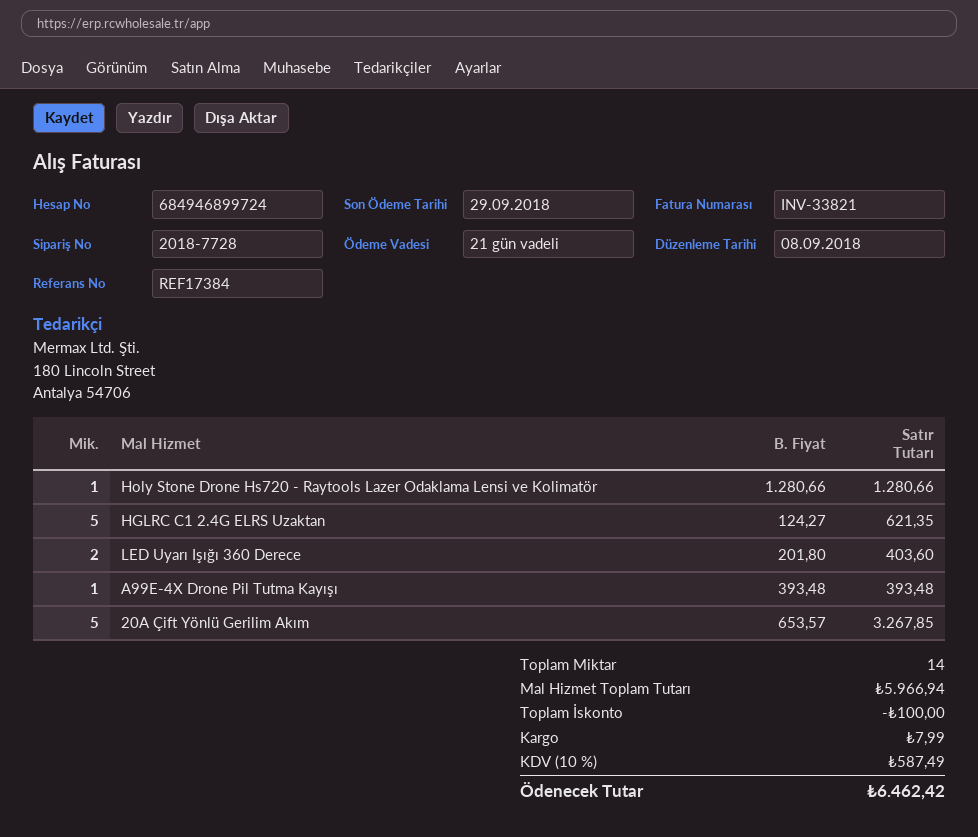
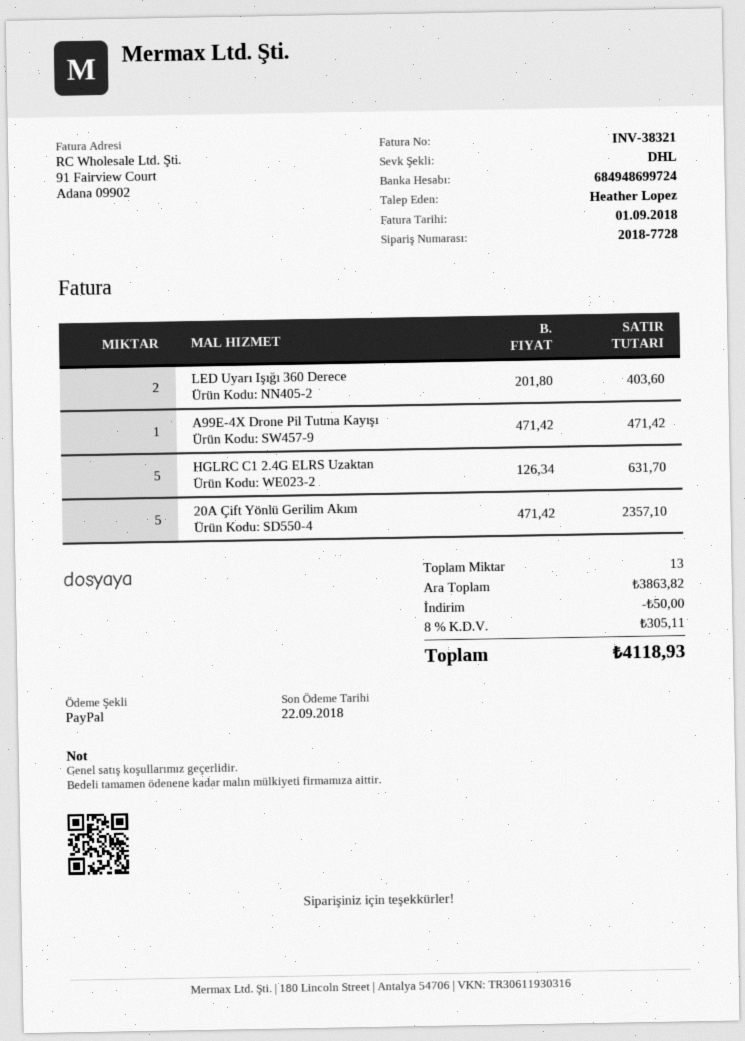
invoice number: INV-33821 -> INV-38321
invoice date: 2018-09-08 -> 2018-09-01
due date: 2018-09-29 -> 2018-09-22
bank account: 684946899724 -> 684948699724
Holy Stone Drone Hs720 - Raytools Lazer Odaklama Lensi ve Kolimatör: 1 x 1280.66 = 1280.66 -> none
HGLRC C1 2.4G ELRS Uzaktan: 5 x 124.27 = 621.35 -> 5 x 126.34 = 631.70
A99E-4X Drone Pil Tutma Kayışı: 1 x 393.48 = 393.48 -> 1 x 471.42 = 471.42
20A Çift Yönlü Gerilim Akım: 5 x 653.57 = 3267.85 -> 5 x 471.42 = 2357.10
total quantity: 14 -> 13
subtotal: 5966.94 -> 3863.82
discount: 100.00 -> 50.00
shipping: 7.99 -> none
tax: 10% = 587.49 -> 8% = 305.11
total: 6462.42 -> 4118.93

